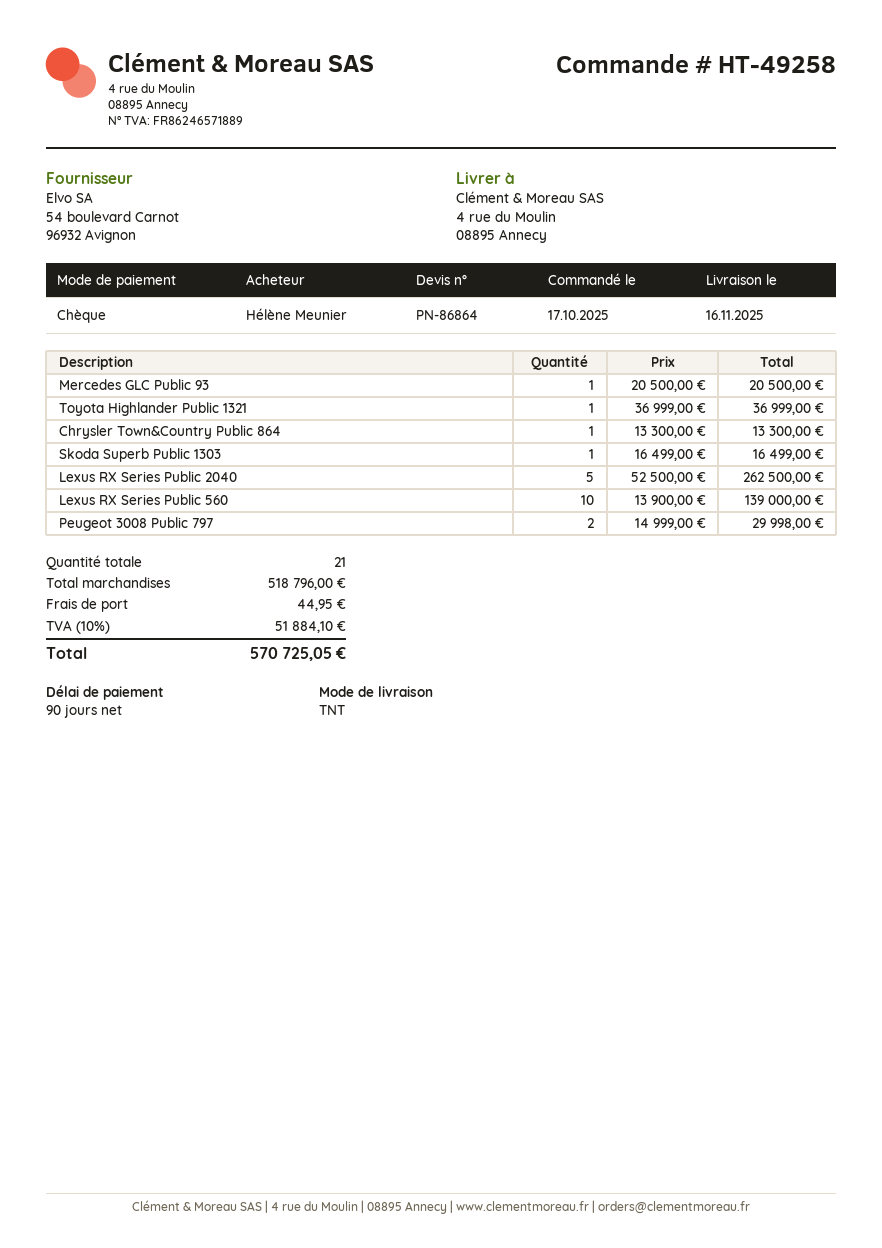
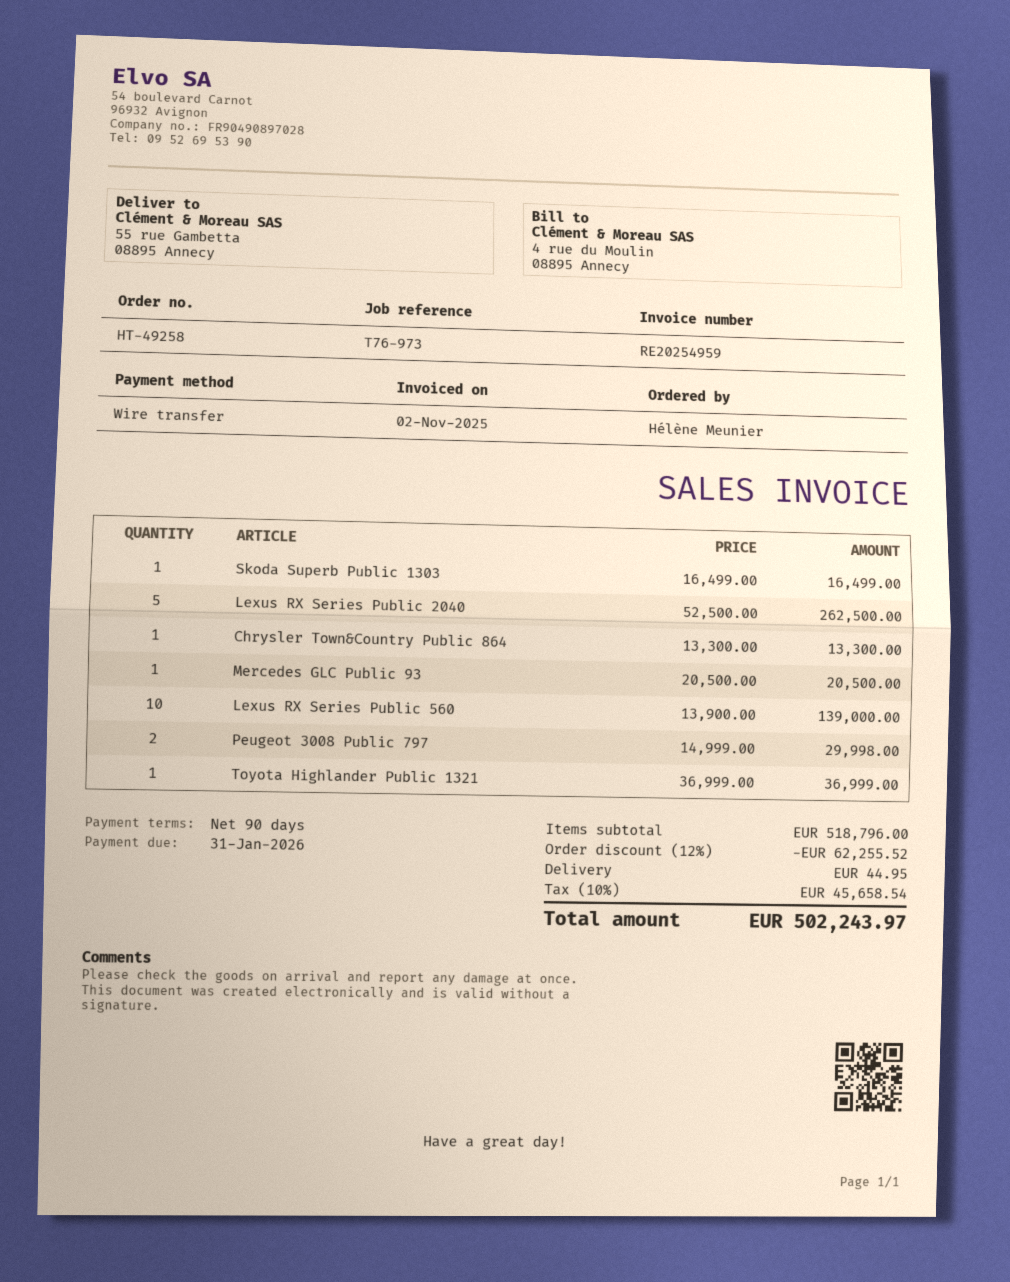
payment method: cheque -> bank transfer
ship to: 4 rue du Moulin, 08895 Annecy -> 55 rue Gambetta, 08895 Annecy
discount: none -> 12% = 62255.52
tax: 10% = 51884.10 -> 10% = 45658.54
total: 570725.05 -> 502243.97

